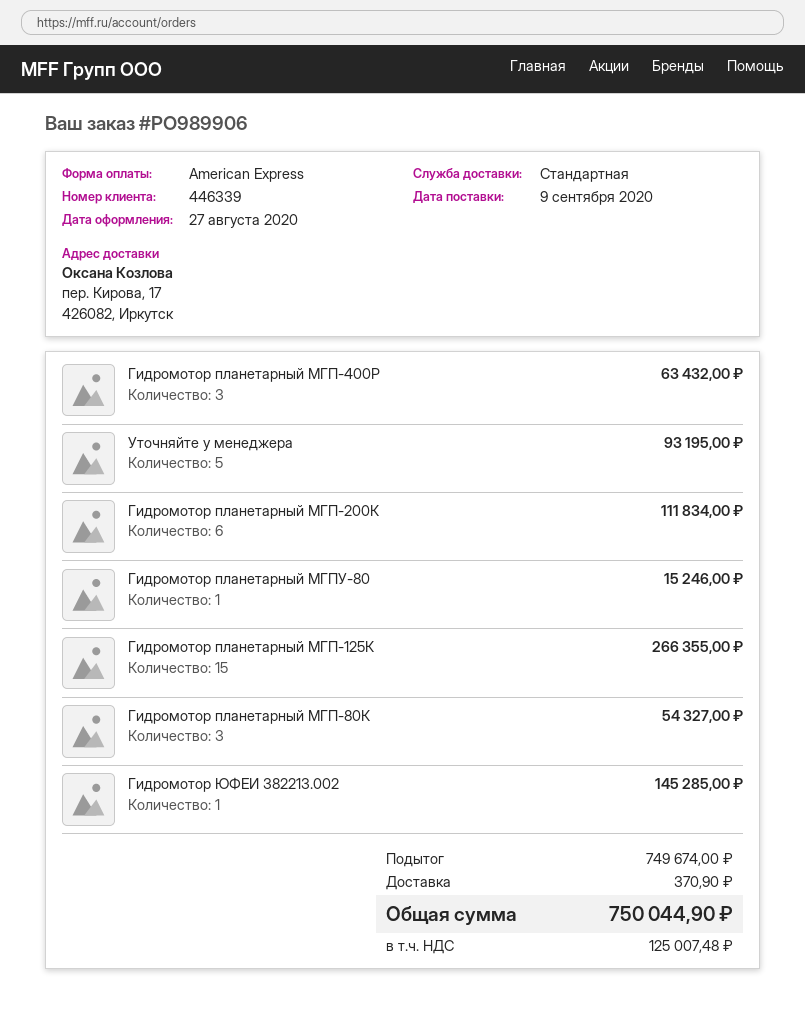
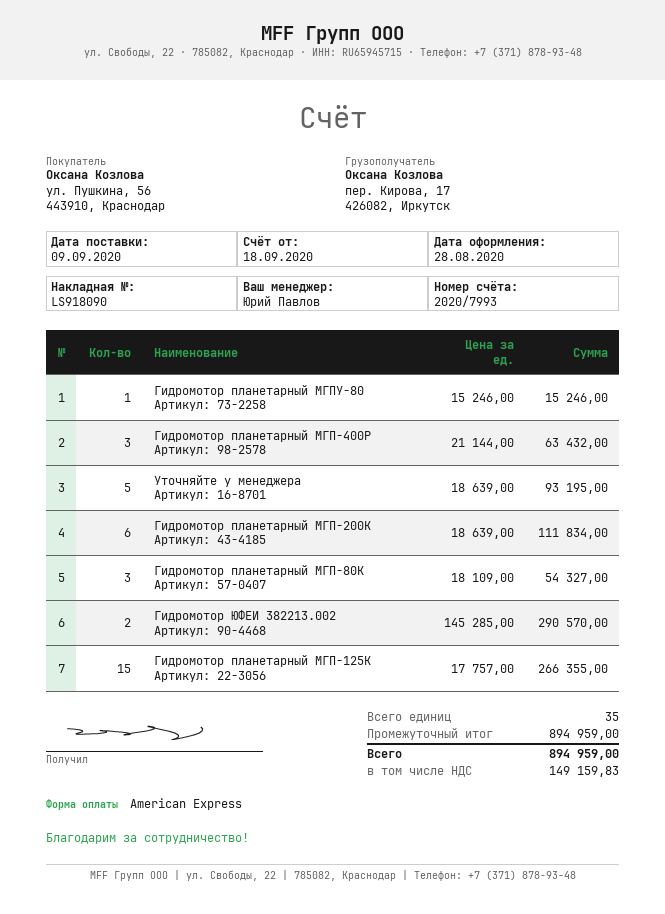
order date: 2020-08-27 -> 2020-08-28
Гидромотор ЮФЕИ 382213.002: 1 for 145285.00 -> 2 for 290570.00
subtotal: 749674.00 -> 894959.00
shipping: 370.90 -> none
tax: 125007.48 -> 149159.83
total: 750044.90 -> 894959.00

